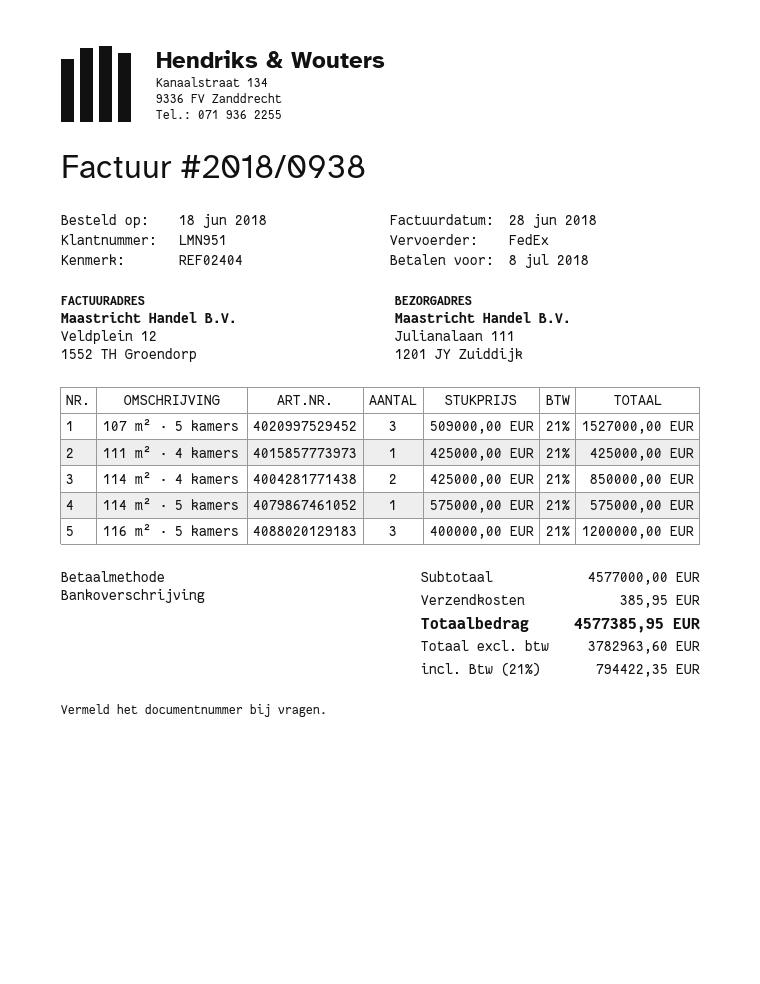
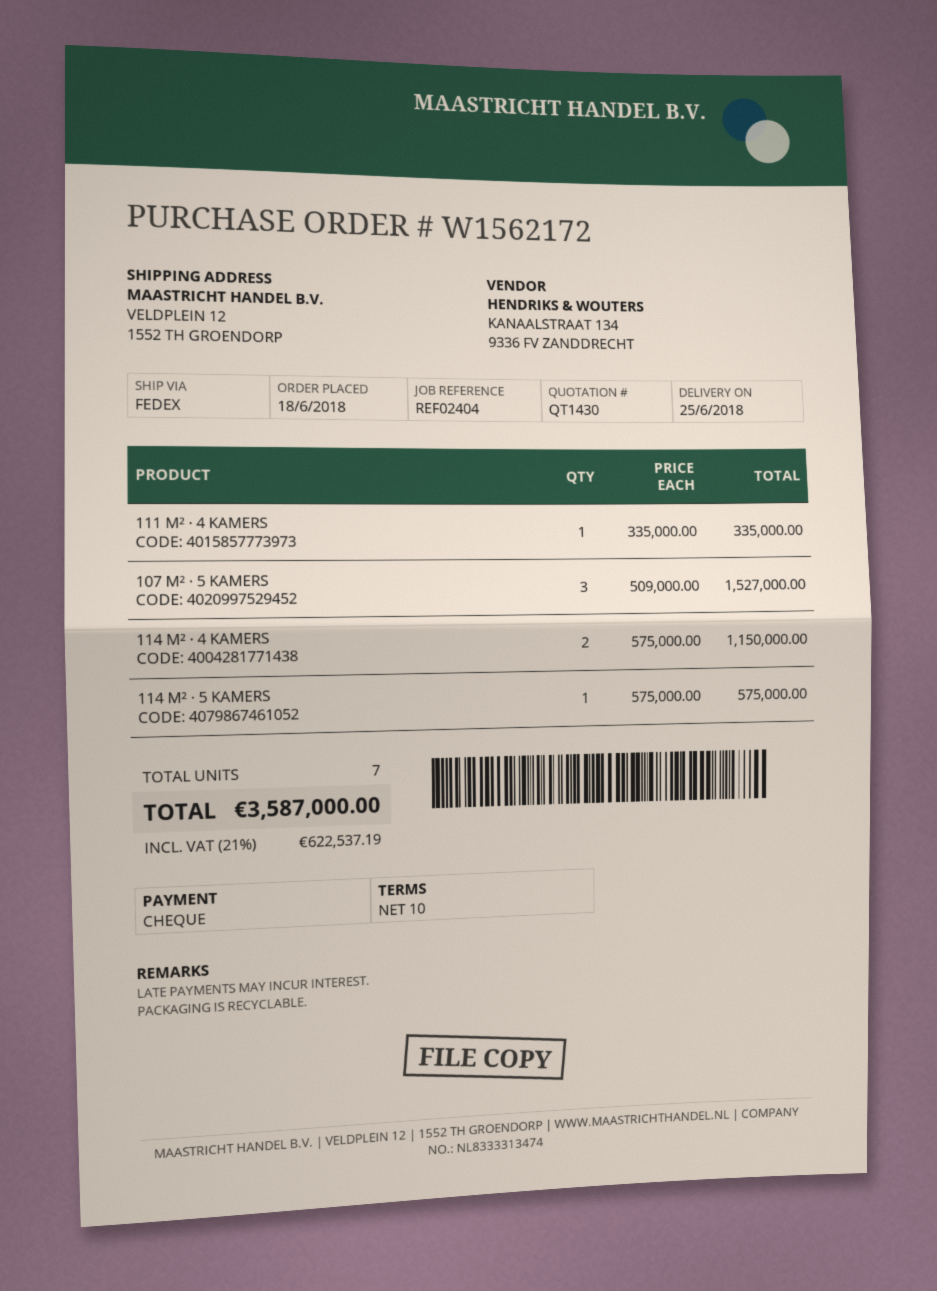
payment method: bank transfer -> cheque
ship to: Julianalaan 111, 1201 JY Zuiddijk -> VELDPLEIN 12, 1552 TH GROENDORP
111 m² · 4 kamers: 1 x 425000.00 = 425000.00 -> 1 x 335000.00 = 335000.00
114 m² · 4 kamers: 2 x 425000.00 = 850000.00 -> 2 x 575000.00 = 1150000.00
116 m² · 5 kamers: 3 x 400000.00 = 1200000.00 -> none
shipping: 385.95 -> none
tax: 21% = 794422.35 -> 21% = 622537.19
total: 4577385.95 -> 3587000.00

